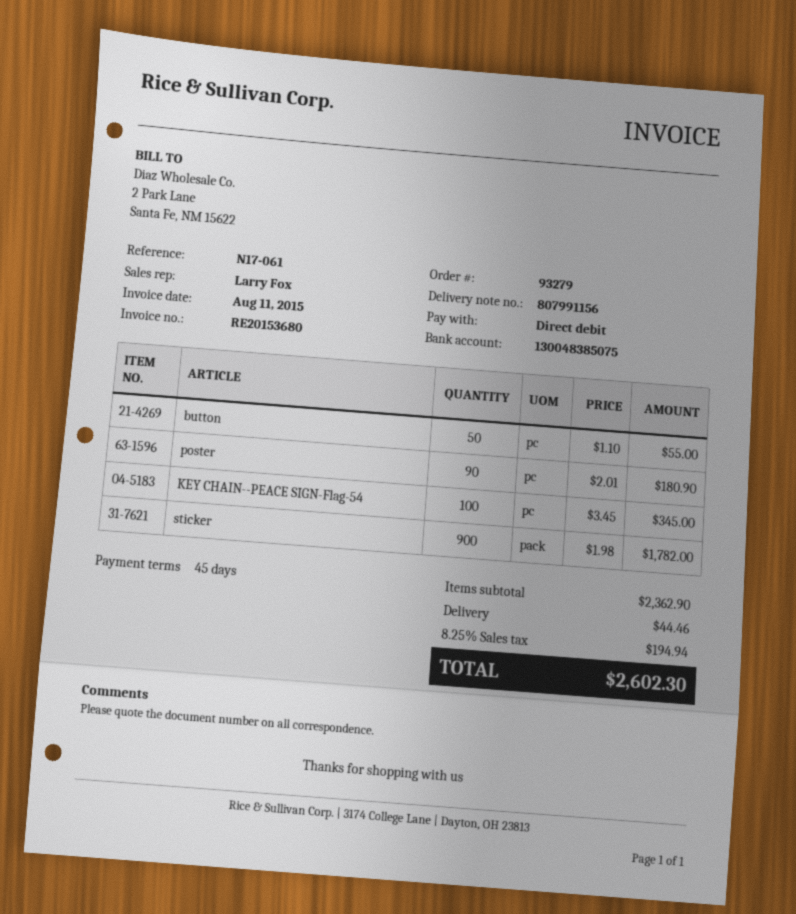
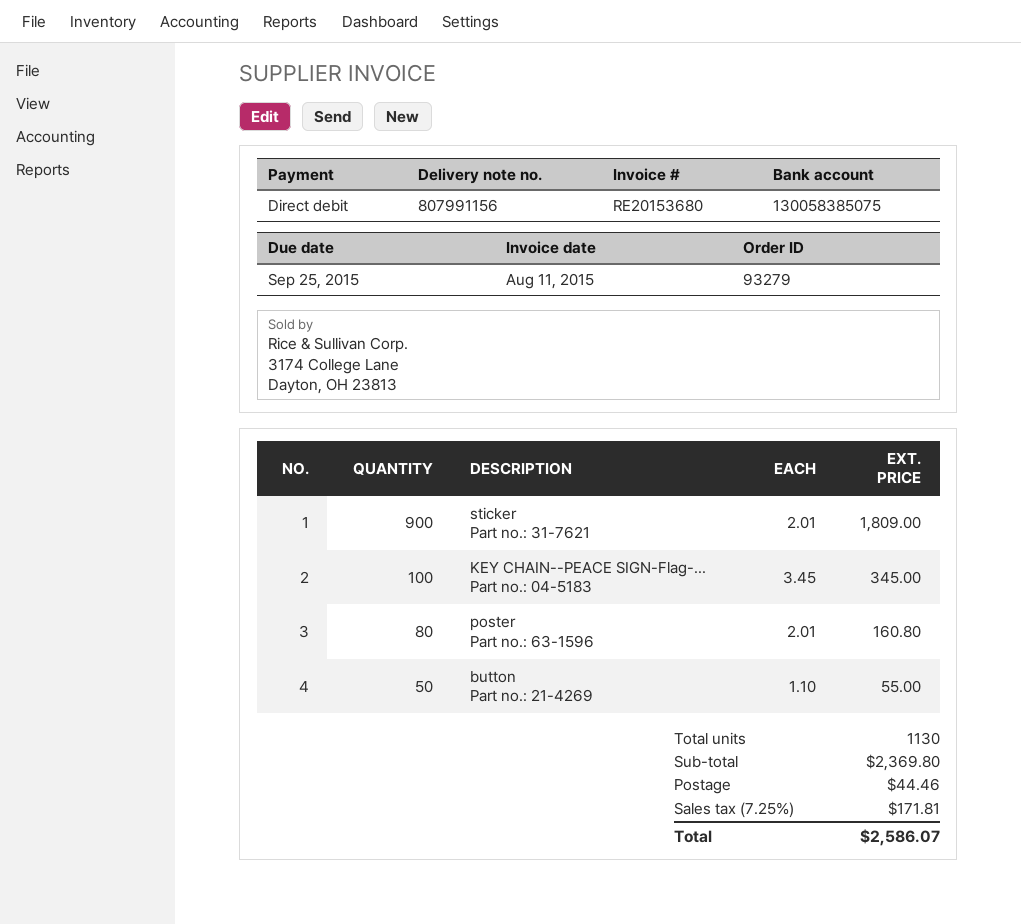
bank account: 130048385075 -> 130058385075
poster: 90 x 2.01 = 180.90 -> 80 x 2.01 = 160.80
sticker: 900 x 1.98 = 1782.00 -> 900 x 2.01 = 1809.00
subtotal: 2362.90 -> 2369.80
tax: 8.25% = 194.94 -> 7.25% = 171.81
total: 2602.30 -> 2586.07

